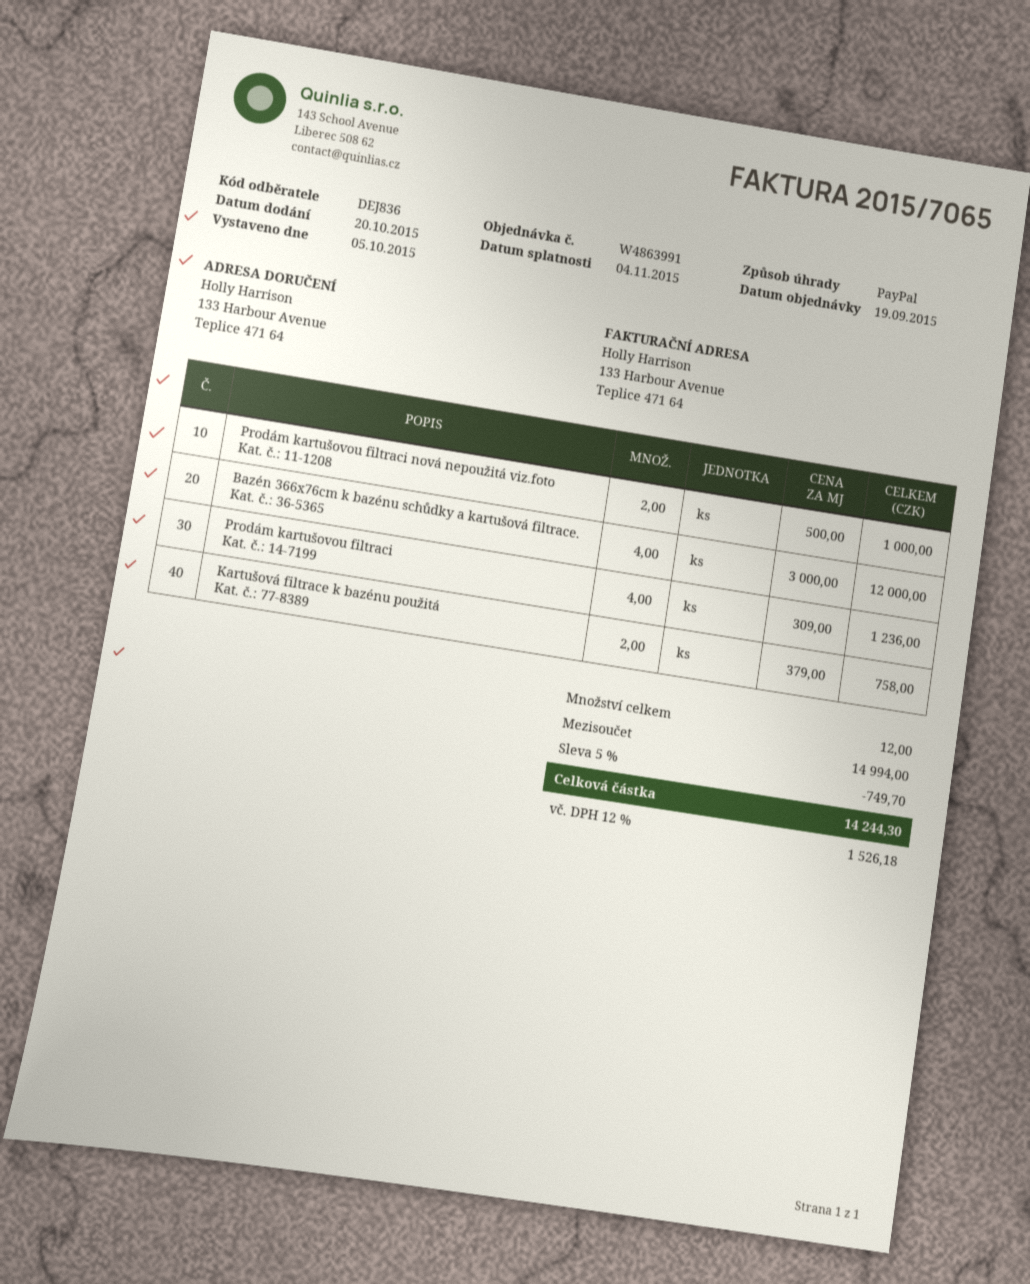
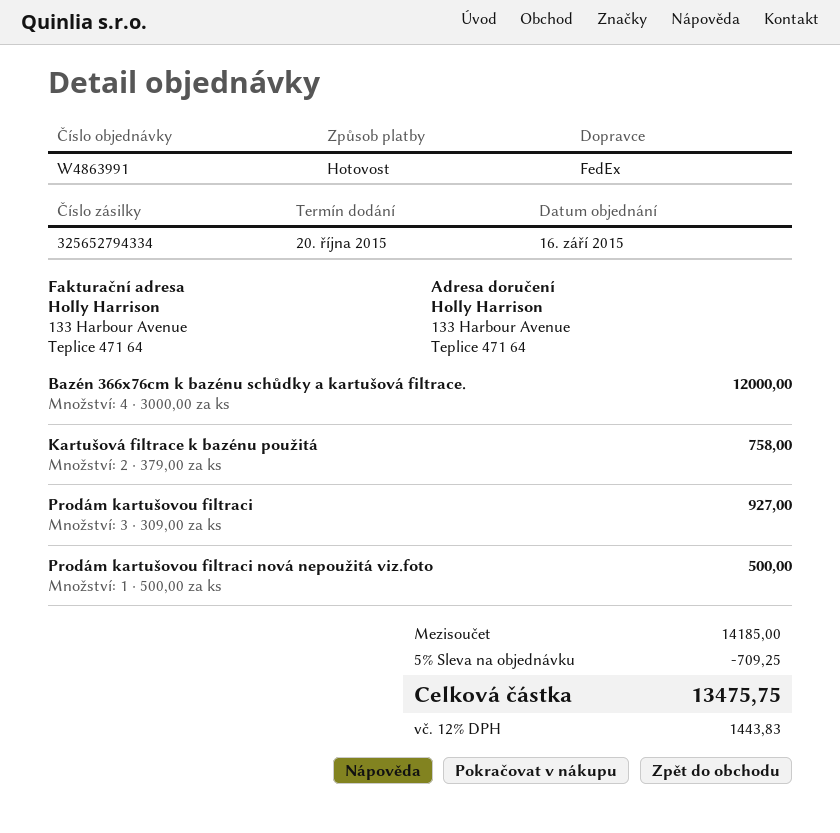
order date: 2015-09-19 -> 2015-09-16
payment method: PayPal -> cash
Prodám kartušovou filtraci nová nepoužitá viz.foto: 2 x 500.00 = 1000.00 -> 1 x 500.00 = 500.00
Prodám kartušovou filtraci: 4 x 309.00 = 1236.00 -> 3 x 309.00 = 927.00
subtotal: 14994.00 -> 14185.00
discount: 5% = 749.70 -> 5% = 709.25
tax: 12% = 1526.18 -> 12% = 1443.83
total: 14244.30 -> 13475.75

